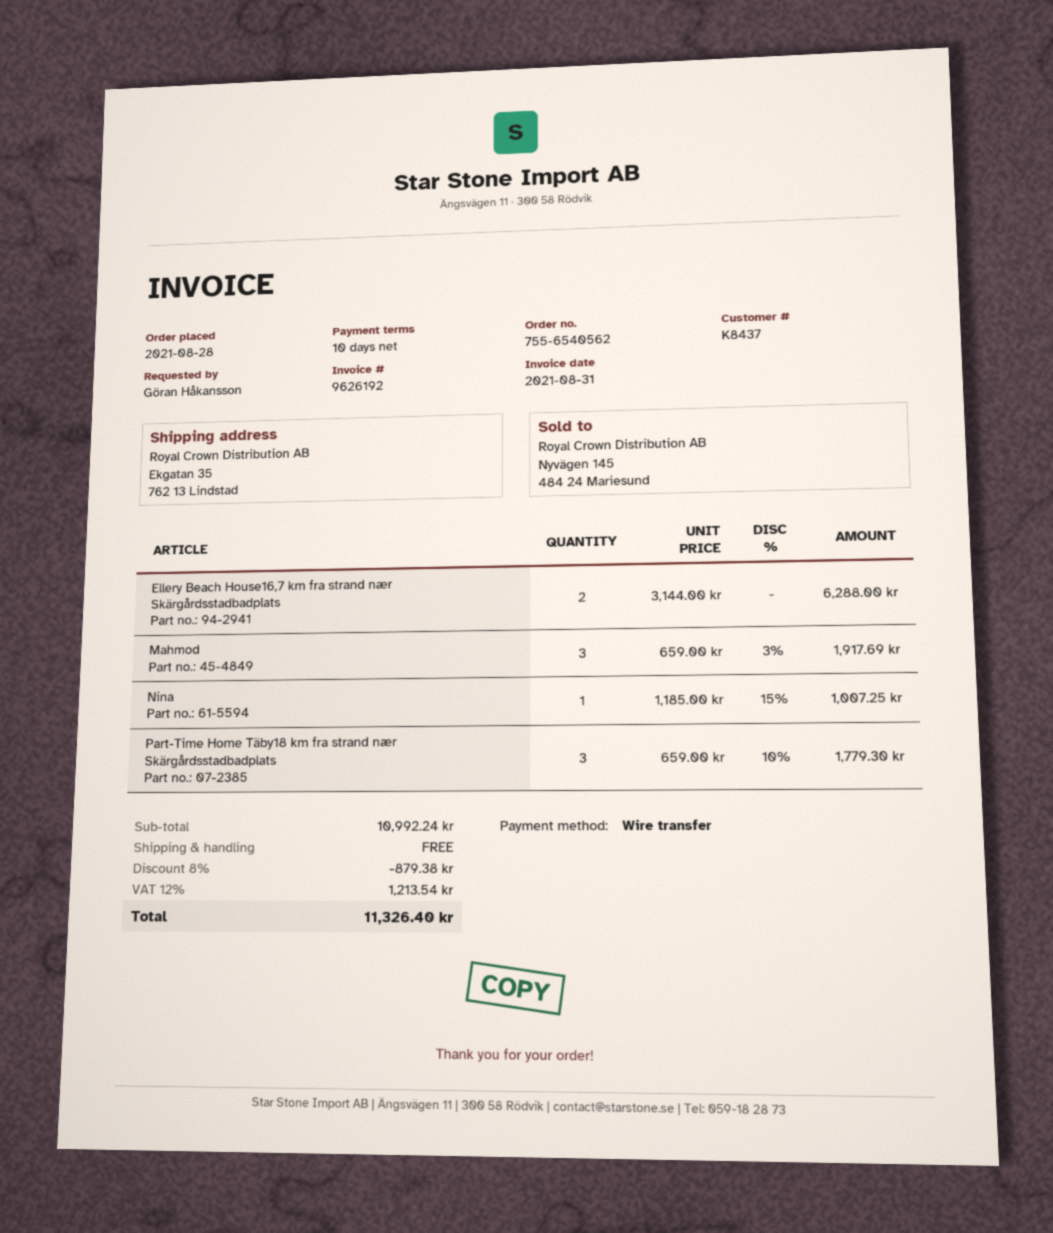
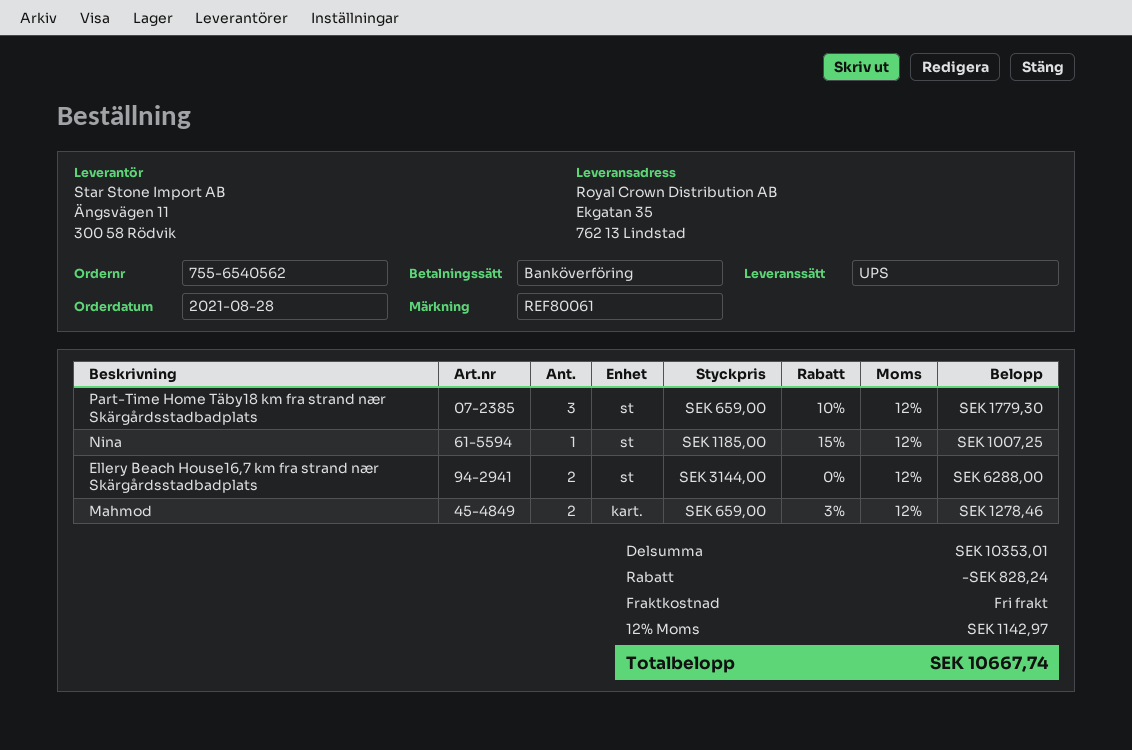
Mahmod: 3 x 659.00 - 3% = 1917.69 -> 2 x 659.00 - 3% = 1278.46
subtotal: 10992.24 -> 10353.01
discount: 879.38 -> 828.24
tax: 12% = 1213.54 -> 12% = 1142.97
total: 11326.40 -> 10667.74

